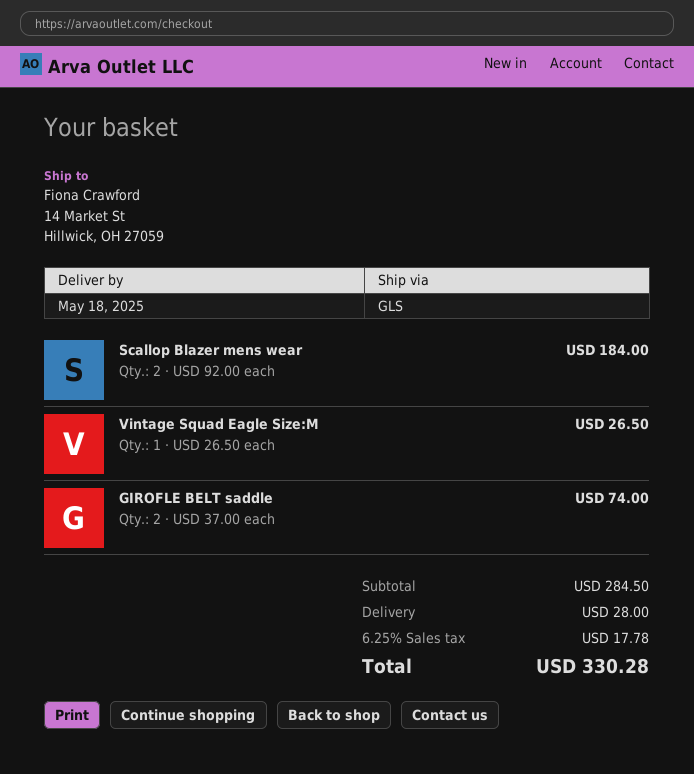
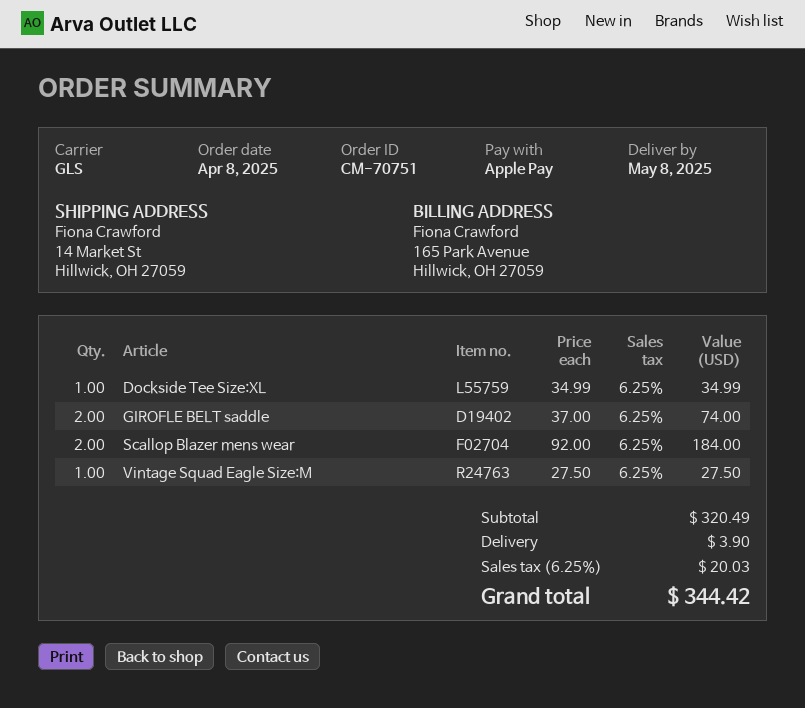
delivery date: 2025-05-18 -> 2025-05-08
Vintage Squad Eagle Size:M: 1 x 26.50 = 26.50 -> 1 x 27.50 = 27.50
Dockside Tee Size:XL: none -> 1 x 34.99 = 34.99
subtotal: 284.50 -> 320.49
shipping: 28.00 -> 3.90
tax: 6.25% = 17.78 -> 6.25% = 20.03
total: 330.28 -> 344.42

